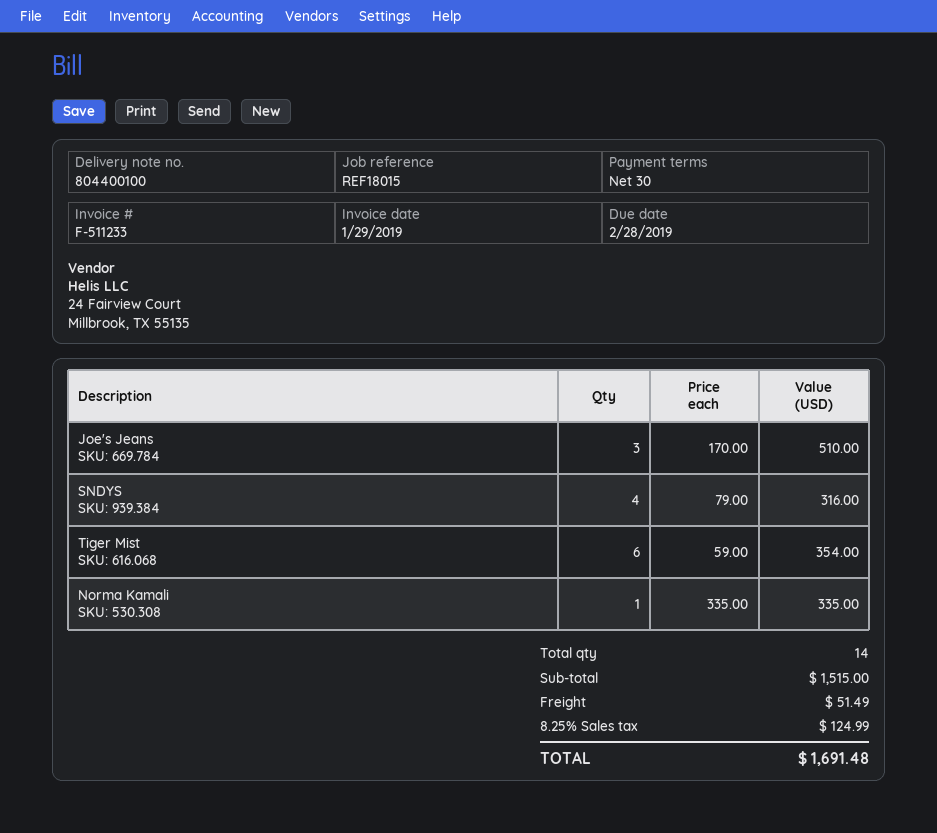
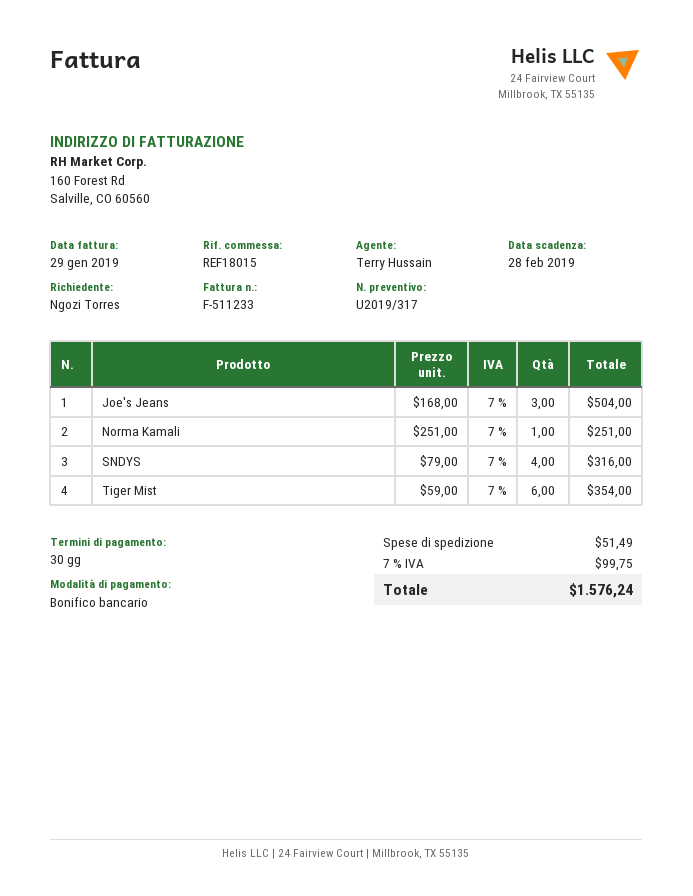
Joe's Jeans: 3 x 170.00 = 510.00 -> 3 x 168.00 = 504.00
Norma Kamali: 1 x 335.00 = 335.00 -> 1 x 251.00 = 251.00
tax: 8.25% = 124.99 -> 7% = 99.75
total: 1691.48 -> 1576.24

